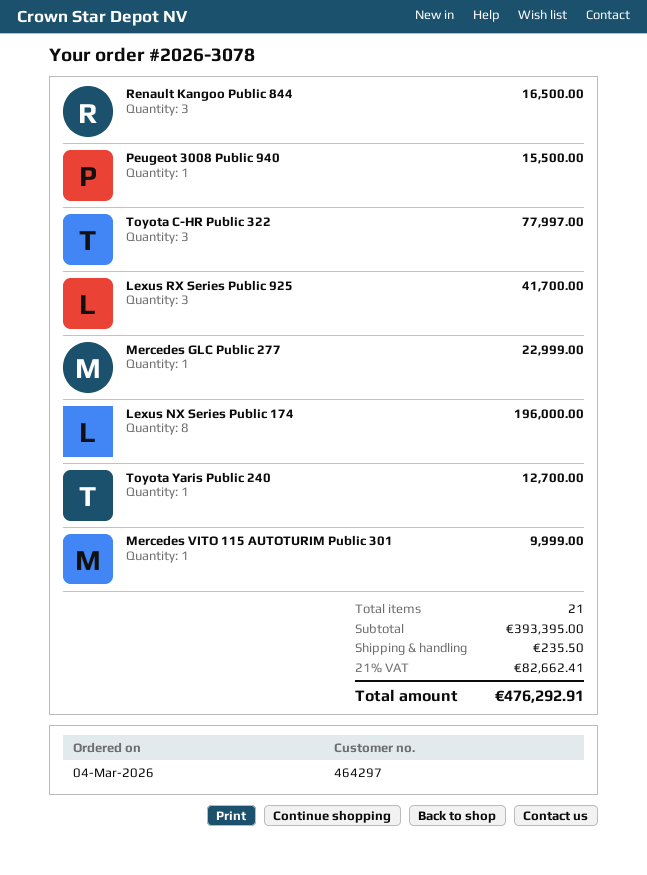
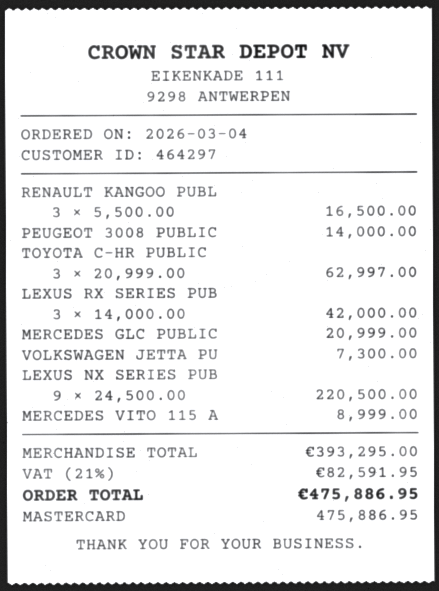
Peugeot 3008 Public 940: 1 for 15500.00 -> 1 for 14000.00
Toyota C-HR Public 322: 3 for 77997.00 -> 3 for 62997.00
Lexus RX Series Public 925: 3 for 41700.00 -> 3 for 42000.00
Mercedes GLC Public 277: 1 for 22999.00 -> 1 for 20999.00
Lexus NX Series Public 174: 8 for 196000.00 -> 9 for 220500.00
Toyota Yaris Public 240: 1 for 12700.00 -> none
Mercedes VITO 115 AUTOTURIM Public 301: 1 for 9999.00 -> 1 for 8999.00
VOLKSWAGEN JETTA PU: none -> 1 for 7300.00
subtotal: 393395.00 -> 393295.00
shipping: 235.50 -> none
tax: 21% = 82662.41 -> 21% = 82591.95
total: 476292.91 -> 475886.95

